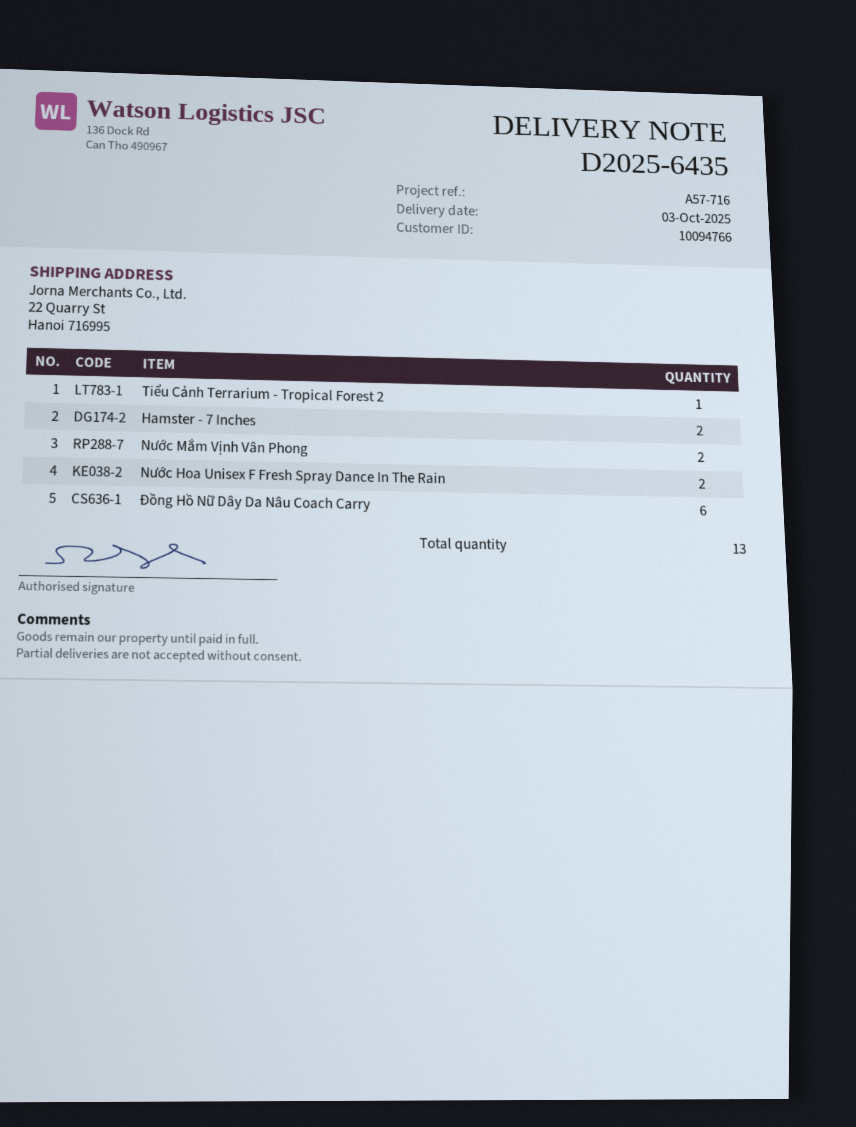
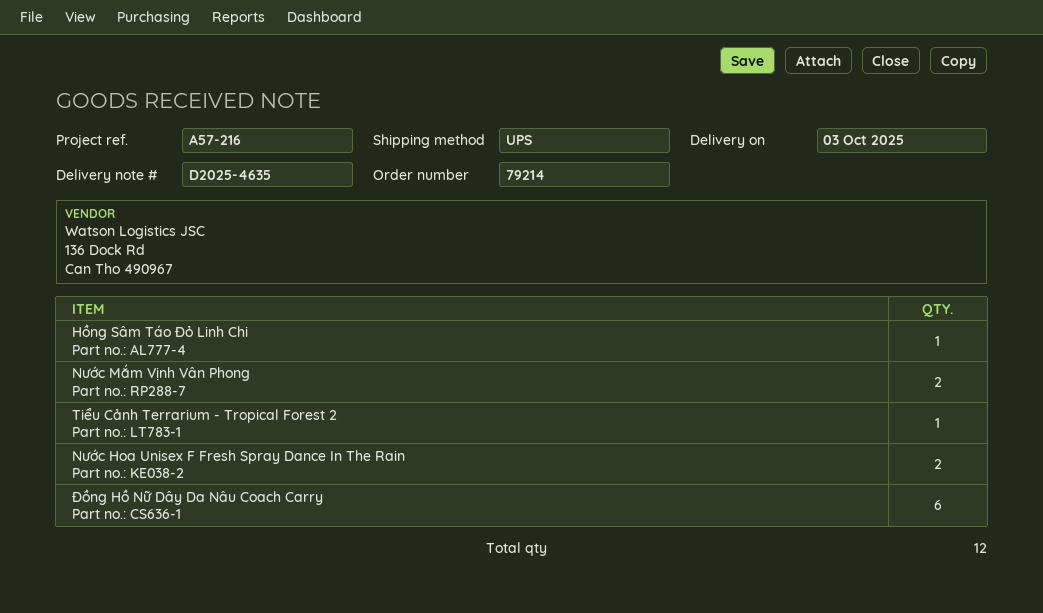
delivery note number: D2025-6435 -> D2025-4635
reference: A57-716 -> A57-216
Hamster - 7 Inches: 2 -> none
Hồng Sâm Táo Đỏ Linh Chi: none -> 1
total quantity: 13 -> 12

